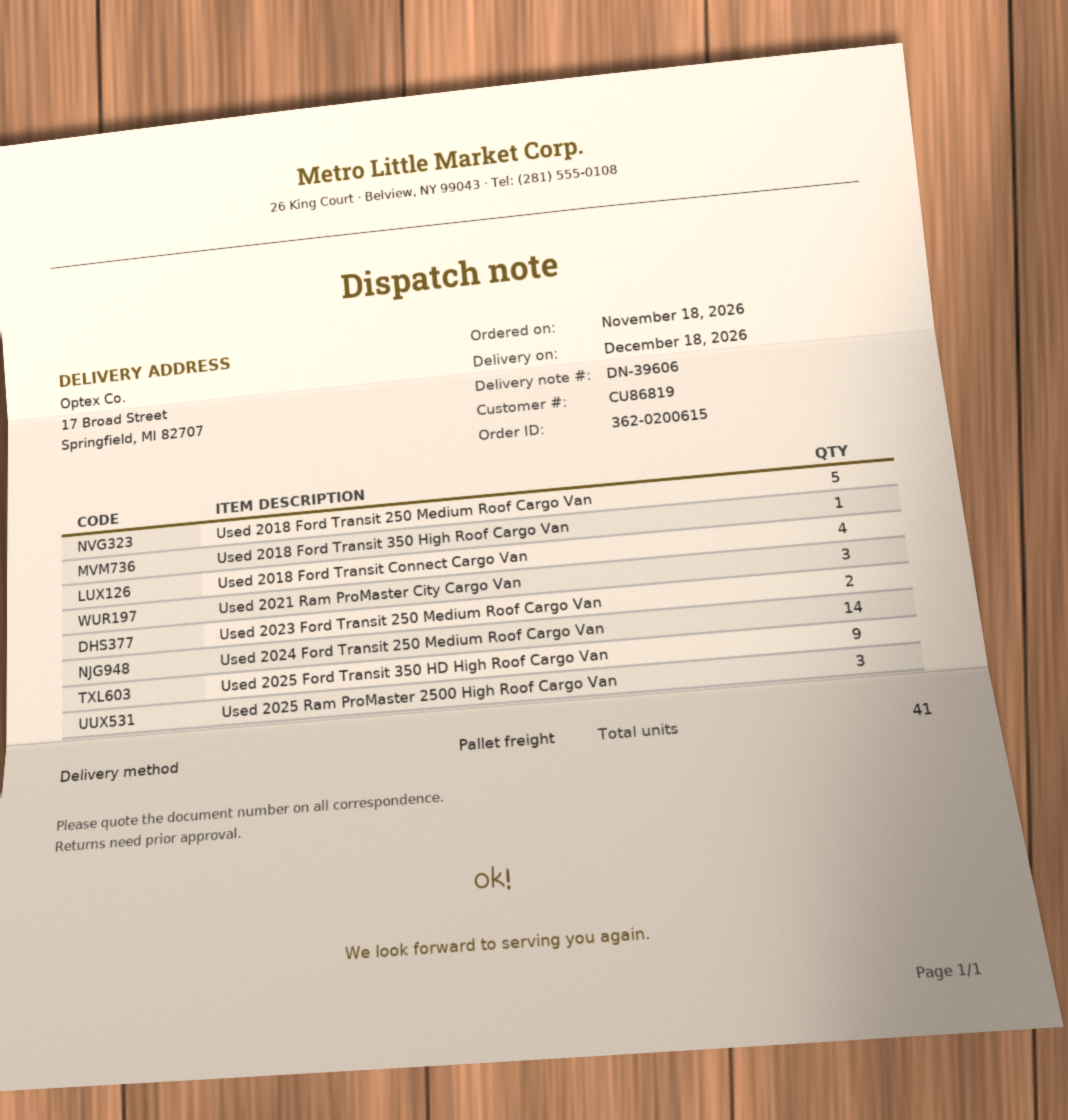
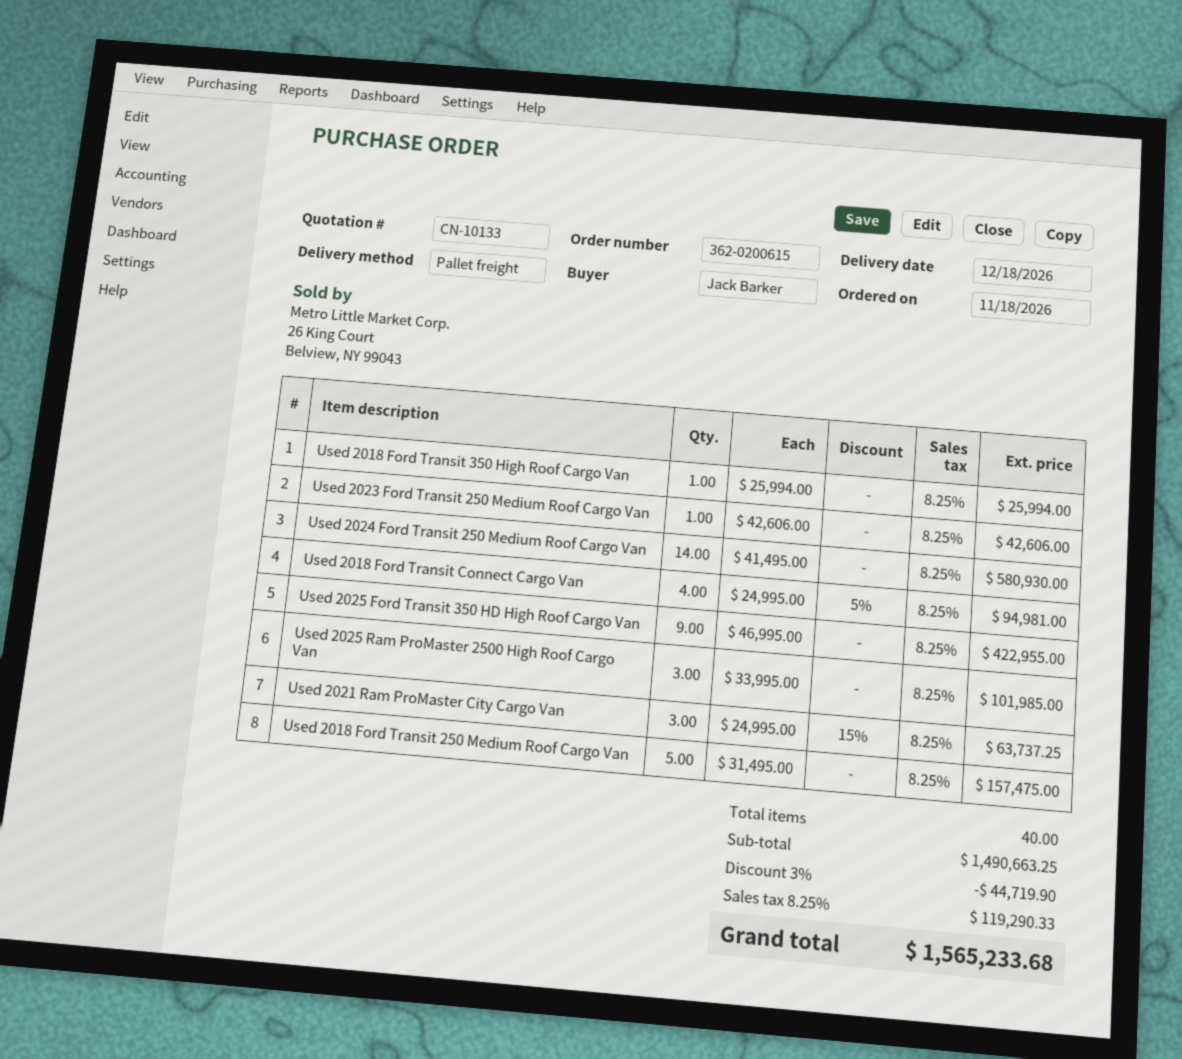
Used 2023 Ford Transit 250 Medium Roof Cargo Van: 2 -> 1
total quantity: 41 -> 40

